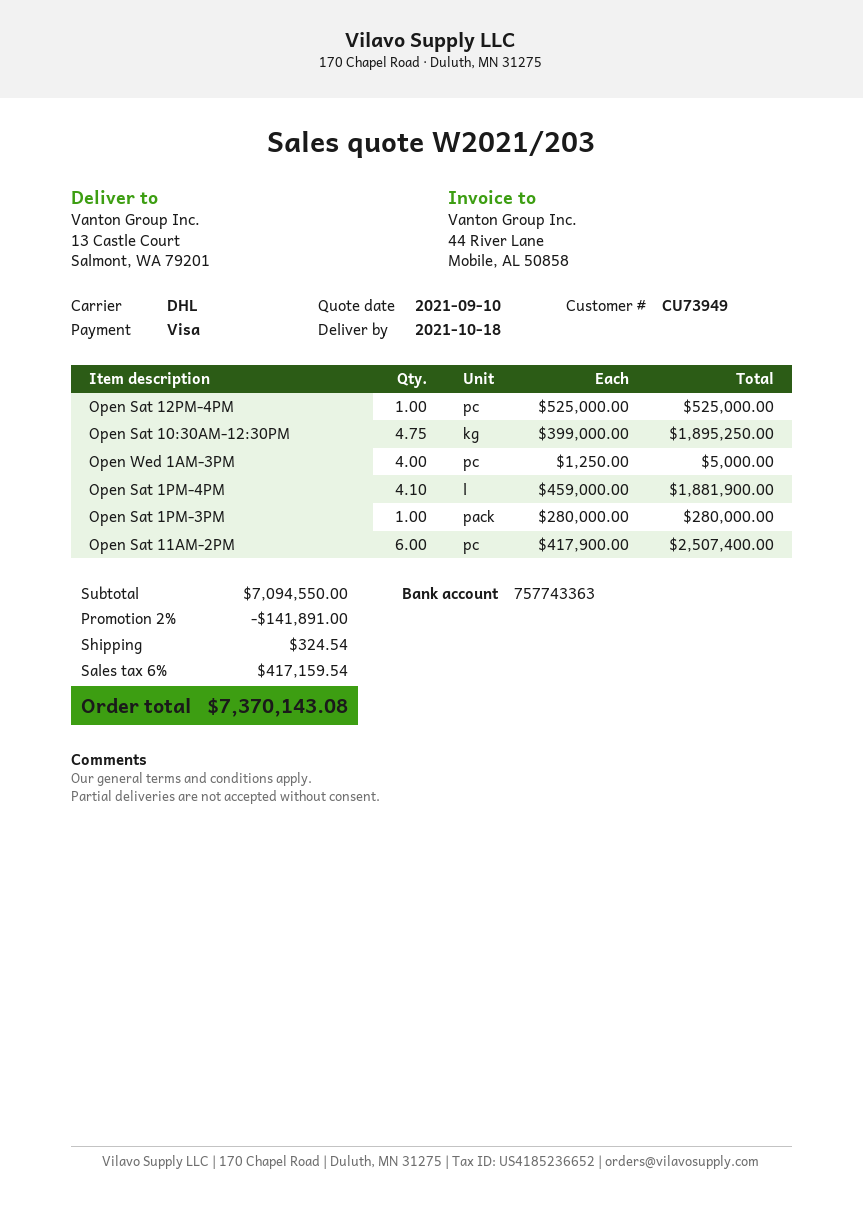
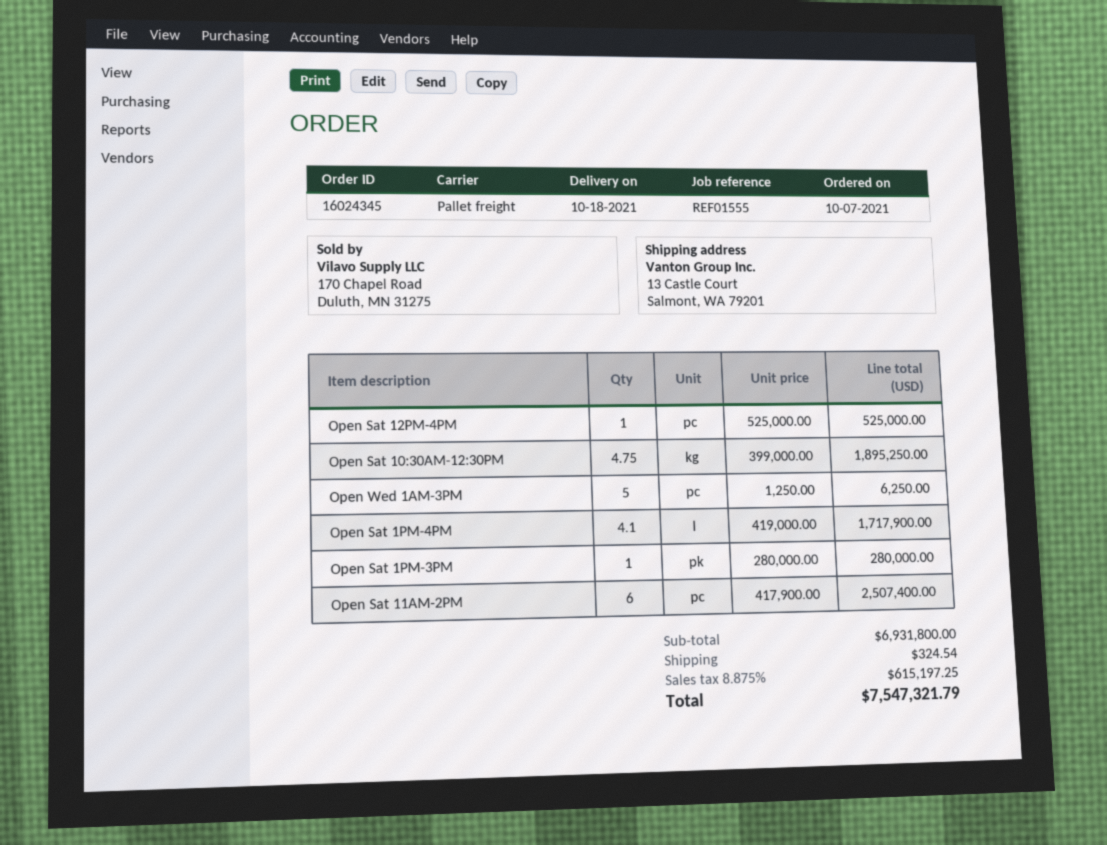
shipping method: DHL -> pallet freight
Open Wed 1AM-3PM: 4 x 1250.00 = 5000.00 -> 5 x 1250.00 = 6250.00
Open Sat 1PM-4PM: 4.1 x 459000.00 = 1881900.00 -> 4.1 x 419000.00 = 1717900.00
subtotal: 7094550.00 -> 6931800.00
discount: 2% = 141891.00 -> none
tax: 6% = 417159.54 -> 8.875% = 615197.25
total: 7370143.08 -> 7547321.79

